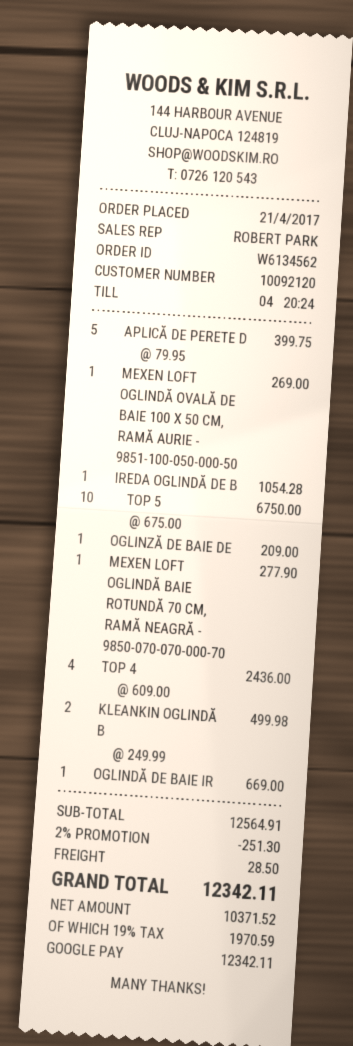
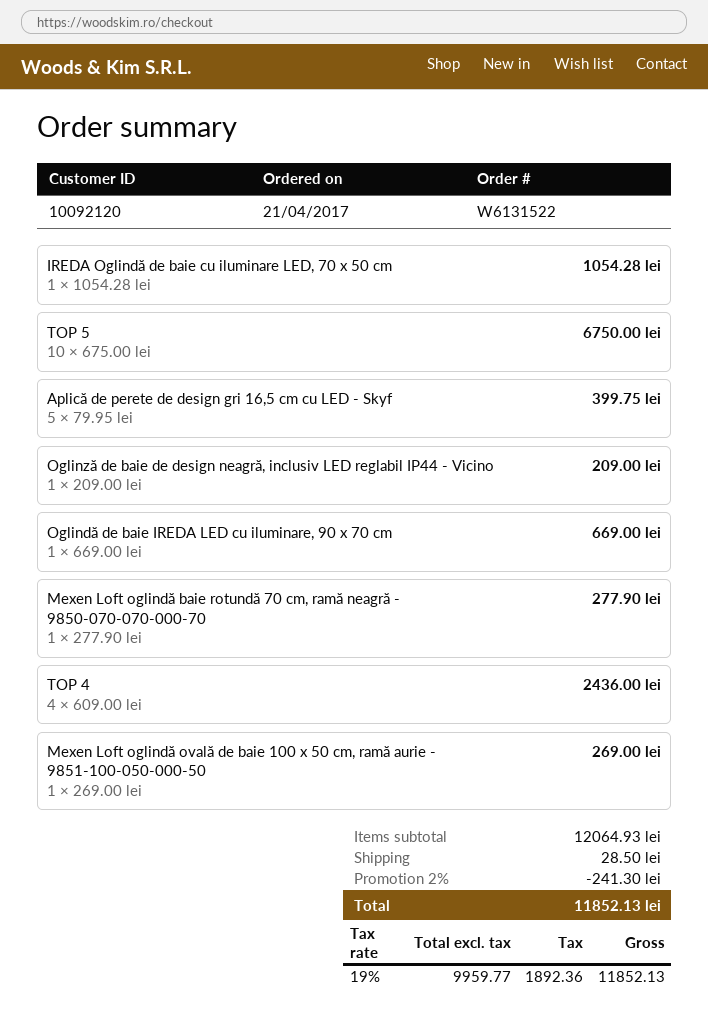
order number: W6134562 -> W6131522
KLEANKIN OGLINDĂ B: 2 x 249.99 = 499.98 -> none
subtotal: 12564.91 -> 12064.93
discount: 2% = 251.30 -> 2% = 241.30
net: 10371.52 -> 9959.77
tax: 19% = 1970.59 -> 19% = 1892.36
total: 12342.11 -> 11852.13

